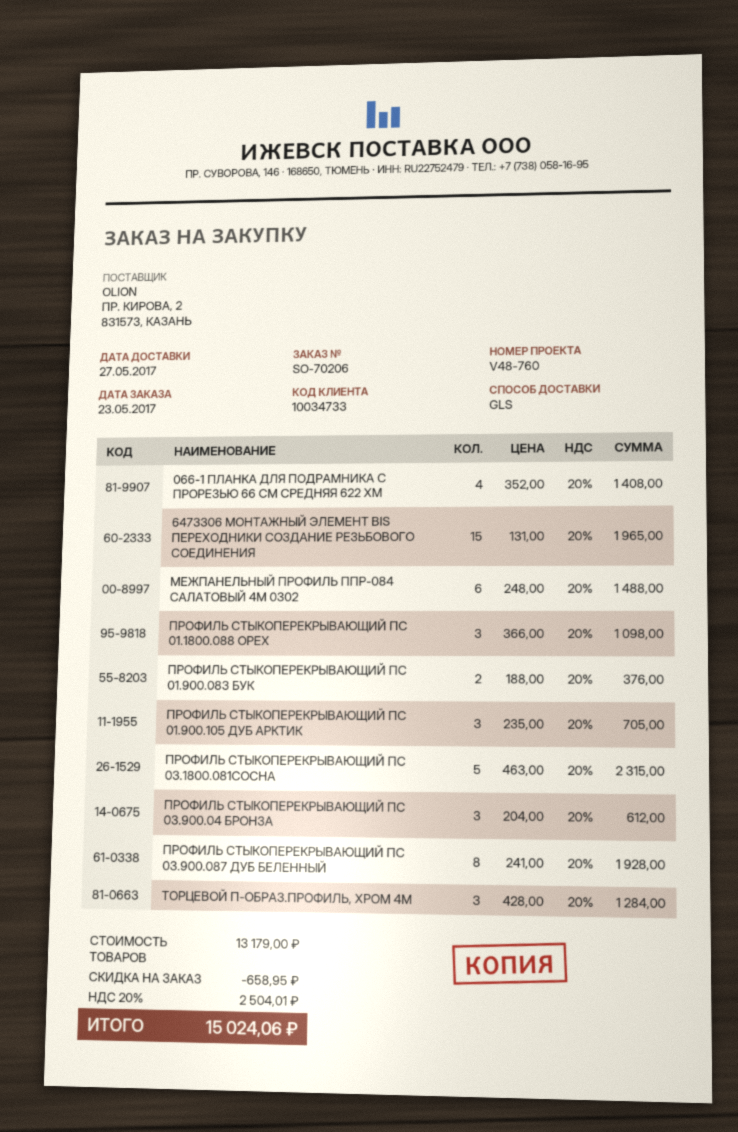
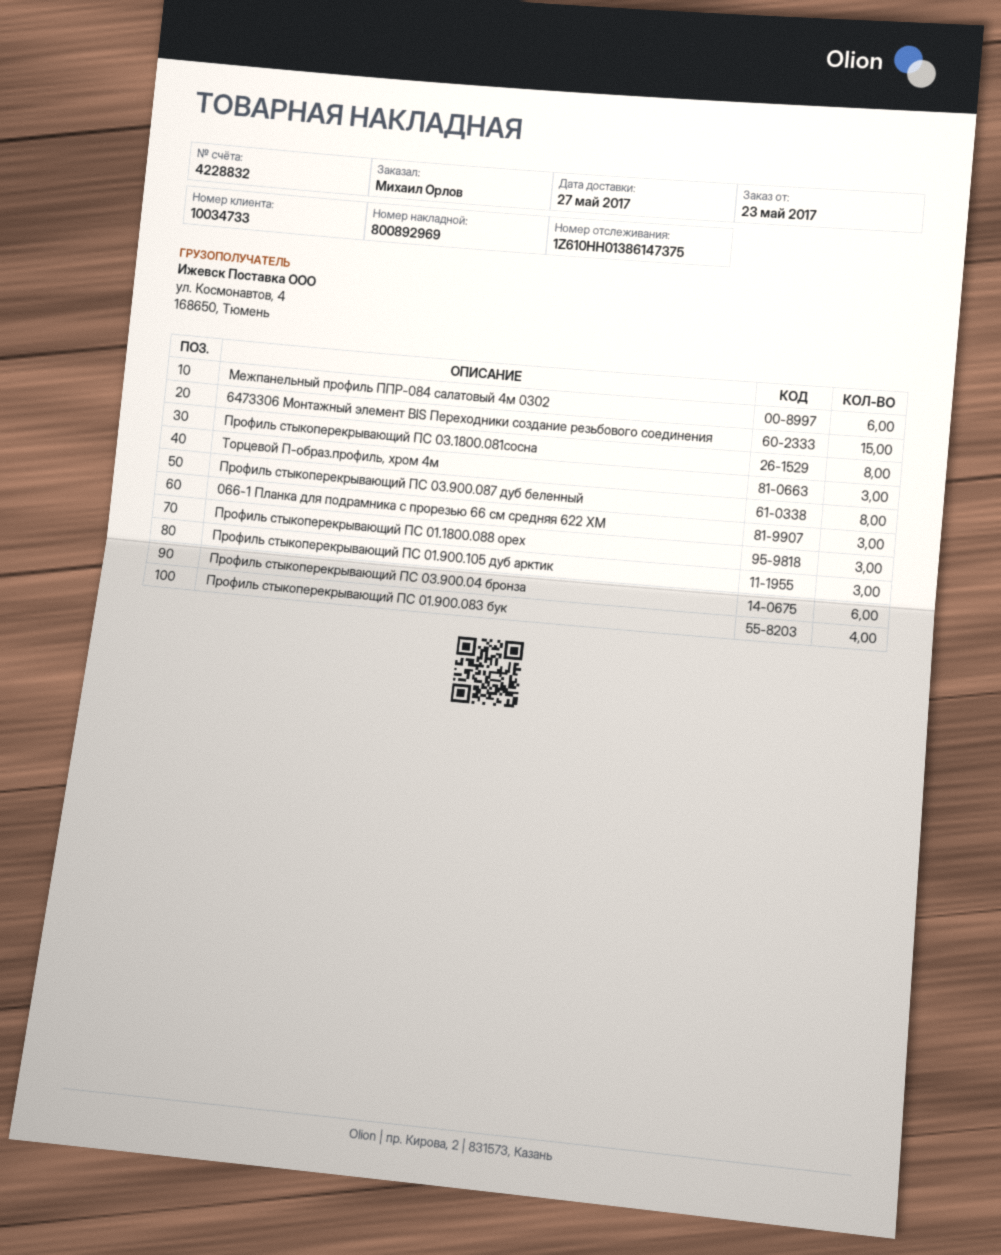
066-1 ПЛАНКА ДЛЯ ПОДРАМНИКА С ПРОРЕЗЬЮ 66 СМ СРЕДНЯЯ 622 ХМ: 4 -> 3
ПРОФИЛЬ СТЫКОПЕРЕКРЫВАЮЩИЙ ПС 01.900.083 БУК: 2 -> 4
ПРОФИЛЬ СТЫКОПЕРЕКРЫВАЮЩИЙ ПС 03.1800.081СОСНА: 5 -> 8
ПРОФИЛЬ СТЫКОПЕРЕКРЫВАЮЩИЙ ПС 03.900.04 БРОНЗА: 3 -> 6

